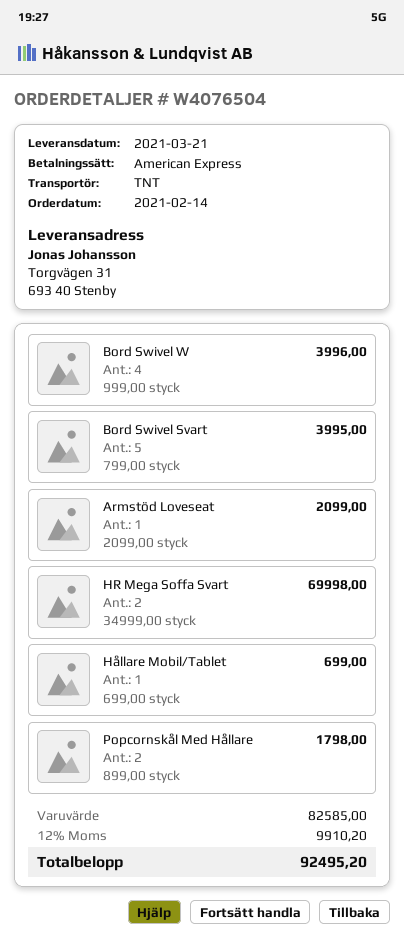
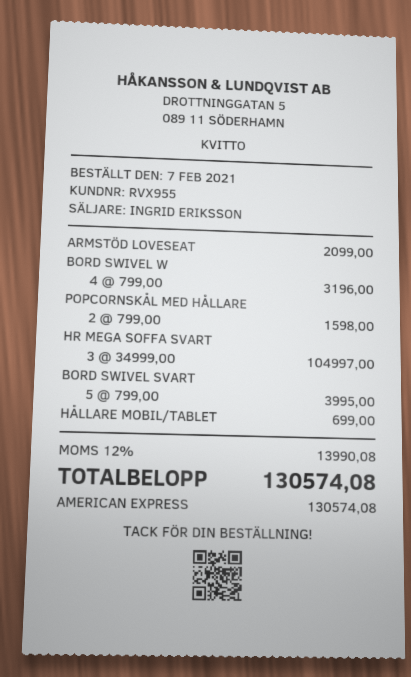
order date: 2021-02-14 -> 2021-02-07
Bord Swivel W: 4 x 999.00 = 3996.00 -> 4 x 799.00 = 3196.00
HR Mega Soffa Svart: 2 x 34999.00 = 69998.00 -> 3 x 34999.00 = 104997.00
Popcornskål Med Hållare: 2 x 899.00 = 1798.00 -> 2 x 799.00 = 1598.00
tax: 12% = 9910.20 -> 12% = 13990.08
total: 92495.20 -> 130574.08

